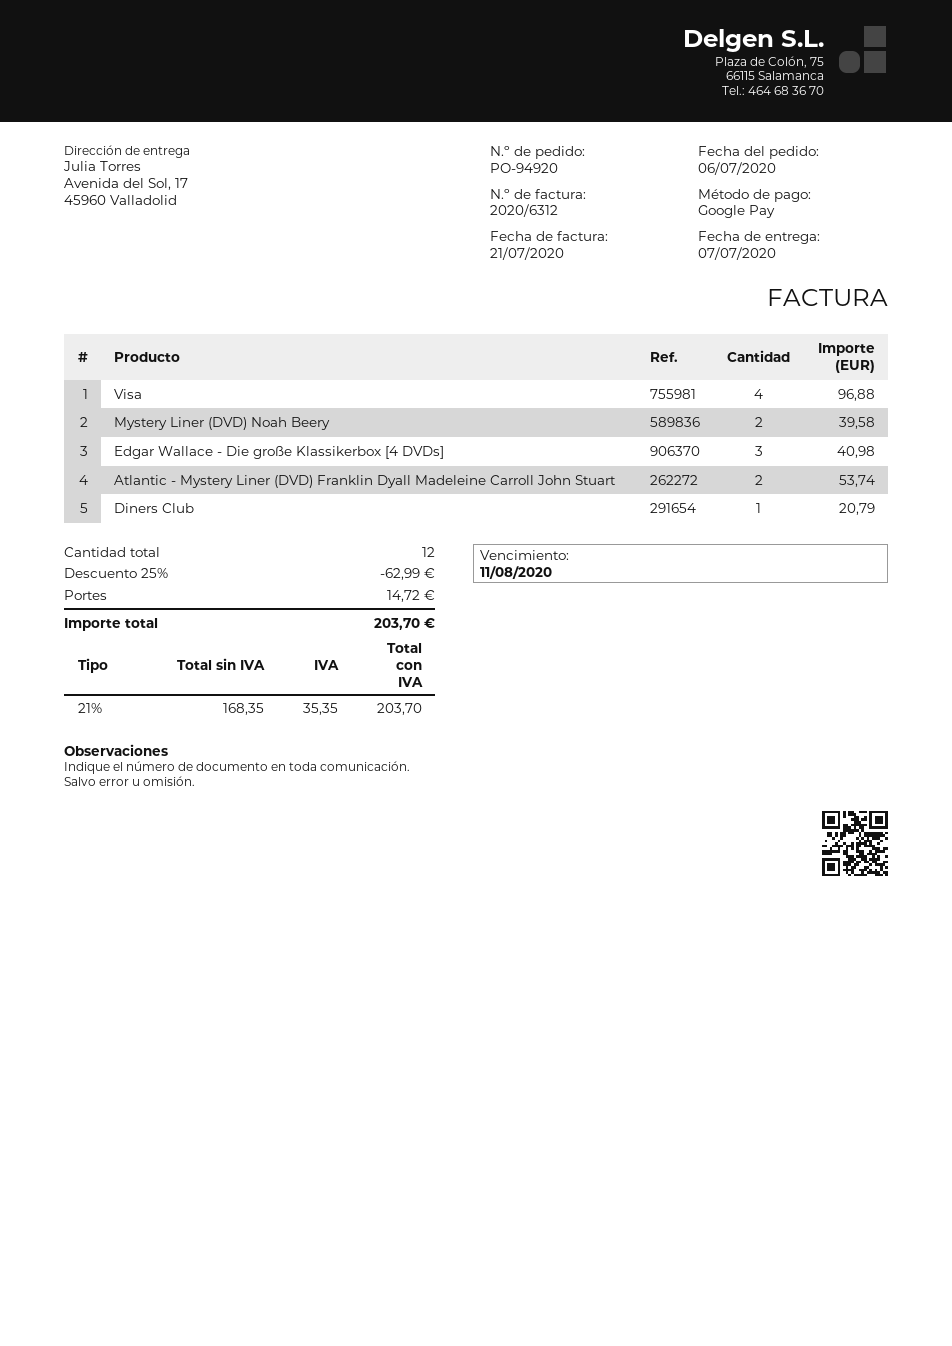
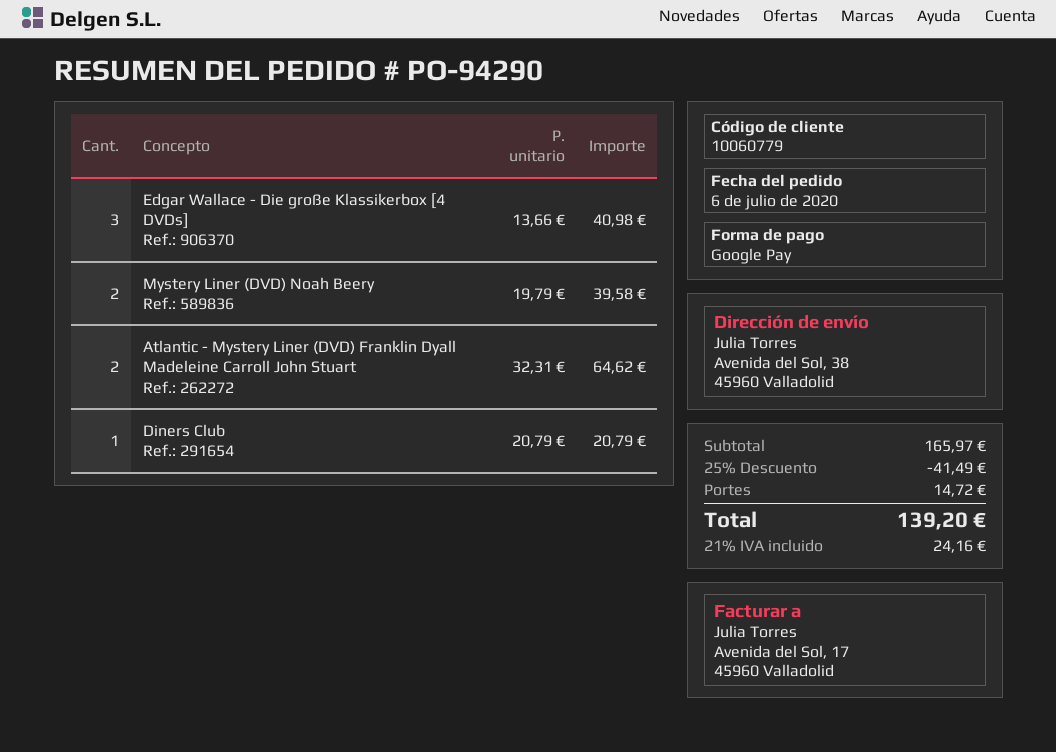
order number: PO-94920 -> PO-94290
ship to: Avenida del Sol, 17, 45960 Valladolid -> Avenida del Sol, 38, 45960 Valladolid
Visa: 4 for 96.88 -> none
Atlantic - Mystery Liner (DVD) Franklin Dyall Madeleine Carroll John Stuart: 2 for 53.74 -> 2 for 64.62
discount: 25% = 62.99 -> 25% = 41.49
tax: 21% = 35.35 -> 21% = 24.16
total: 203.70 -> 139.20

